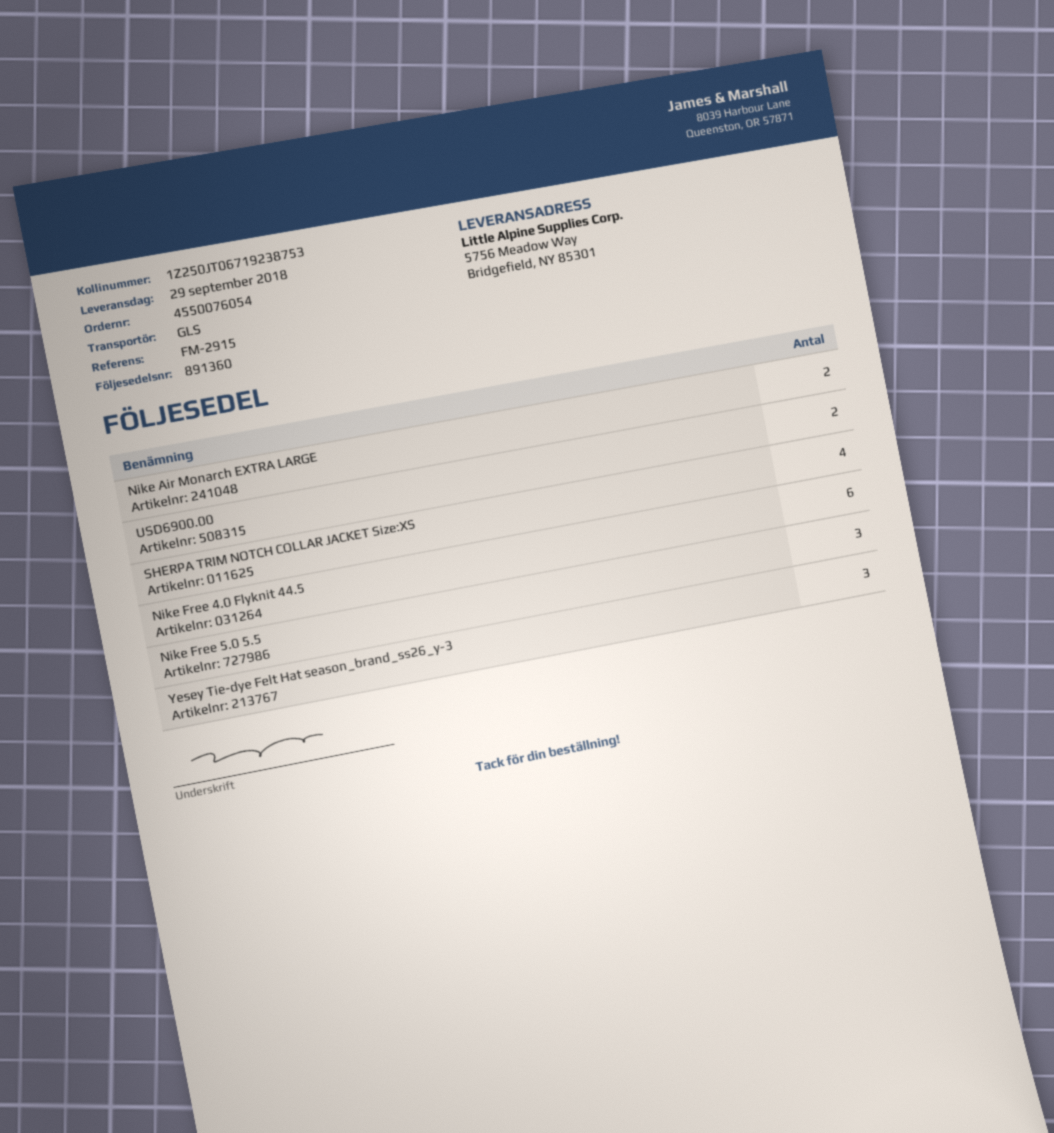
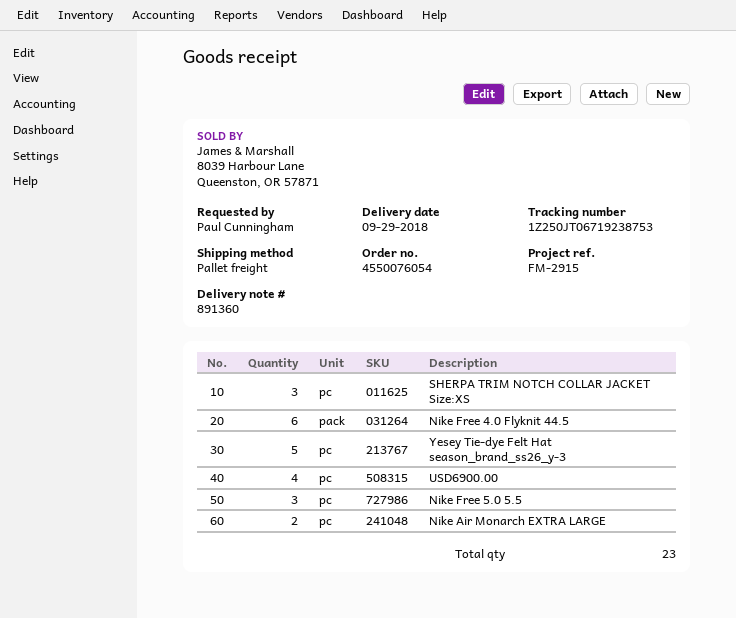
shipping method: GLS -> pallet freight
USD6900.00: 2 -> 4
SHERPA TRIM NOTCH COLLAR JACKET Size:XS: 4 -> 3
Yesey Tie-dye Felt Hat season_brand_ss26_y-3: 3 -> 5

